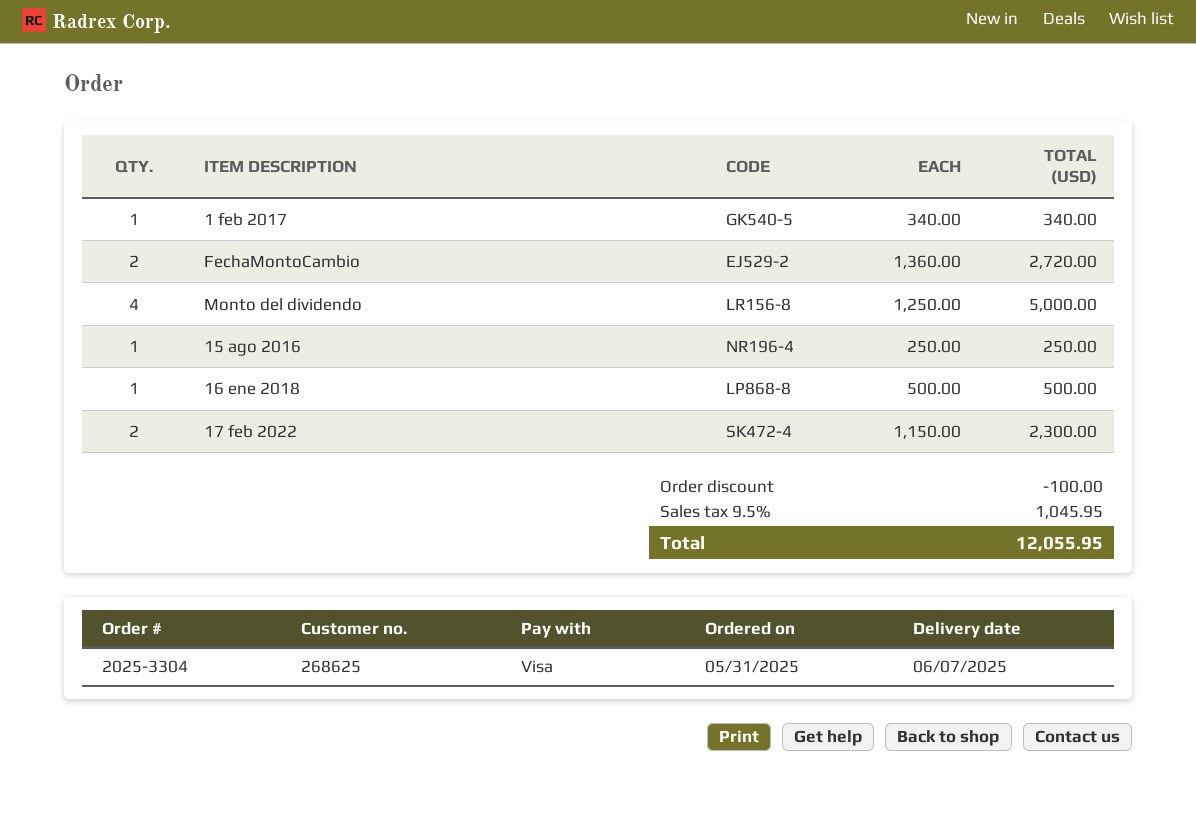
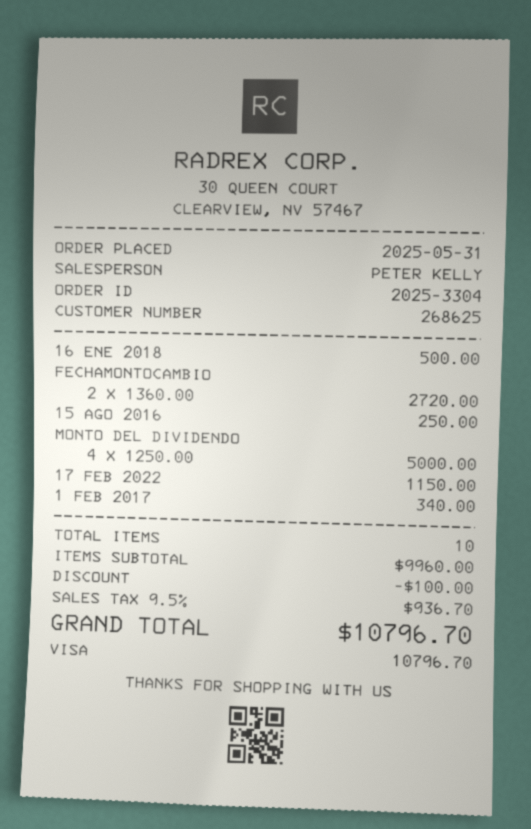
17 feb 2022: 2 x 1150.00 = 2300.00 -> 1 x 1150.00 = 1150.00
tax: 9.5% = 1045.95 -> 9.5% = 936.70
total: 12055.95 -> 10796.70

